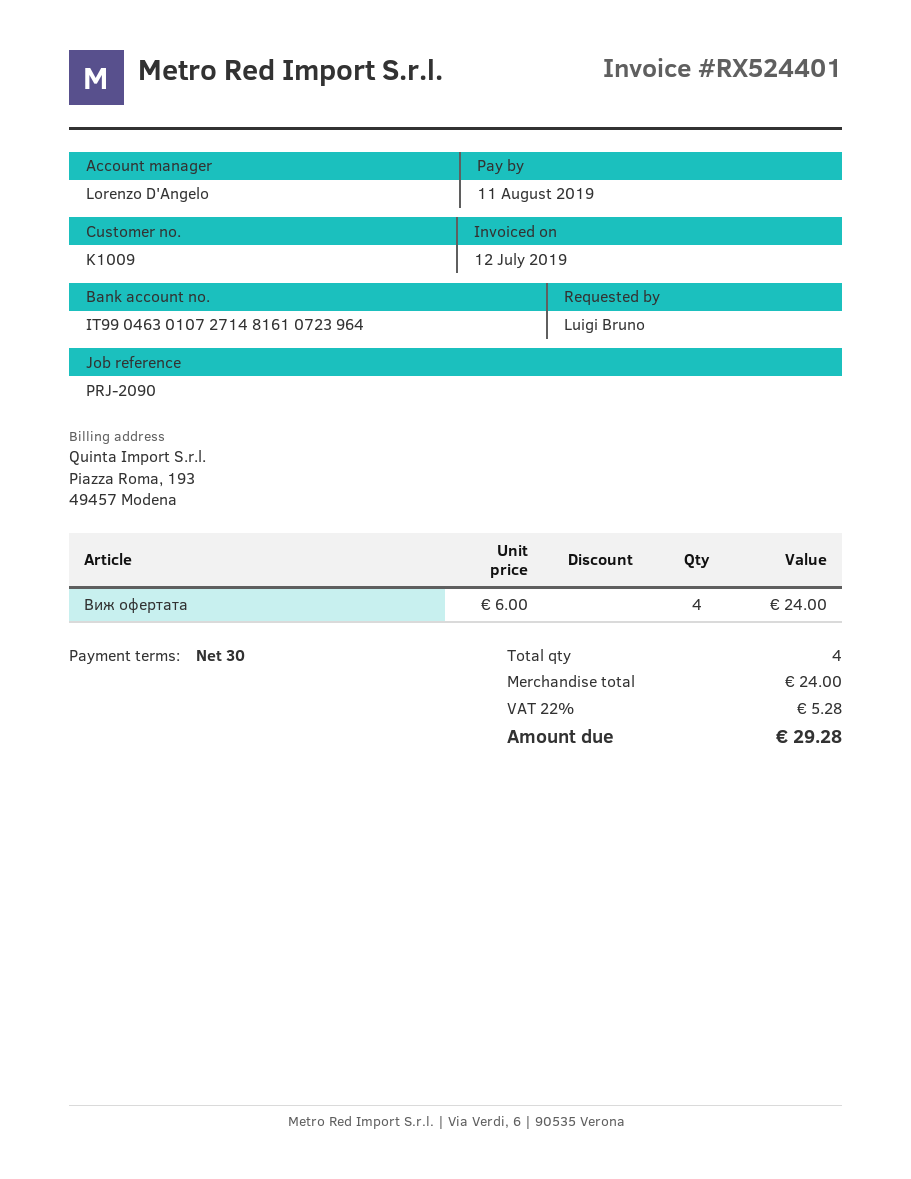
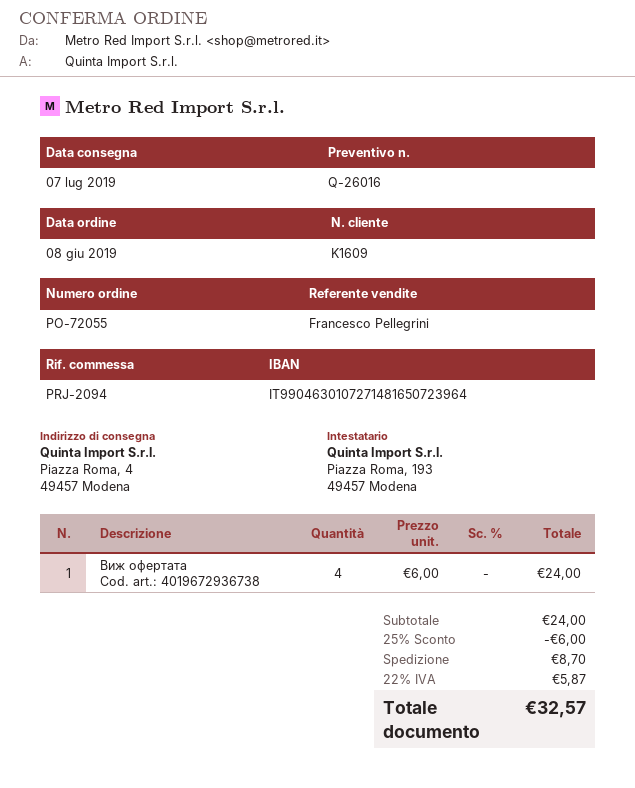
customer number: K1009 -> K1609
reference: PRJ-2090 -> PRJ-2094
sales rep: Lorenzo D'Angelo -> Francesco Pellegrini
bank account: IT9904630107271481610723964 -> IT9904630107271481650723964
discount: none -> 25% = 6.00
shipping: none -> 8.70
tax: 22% = 5.28 -> 22% = 5.87
total: 29.28 -> 32.57

